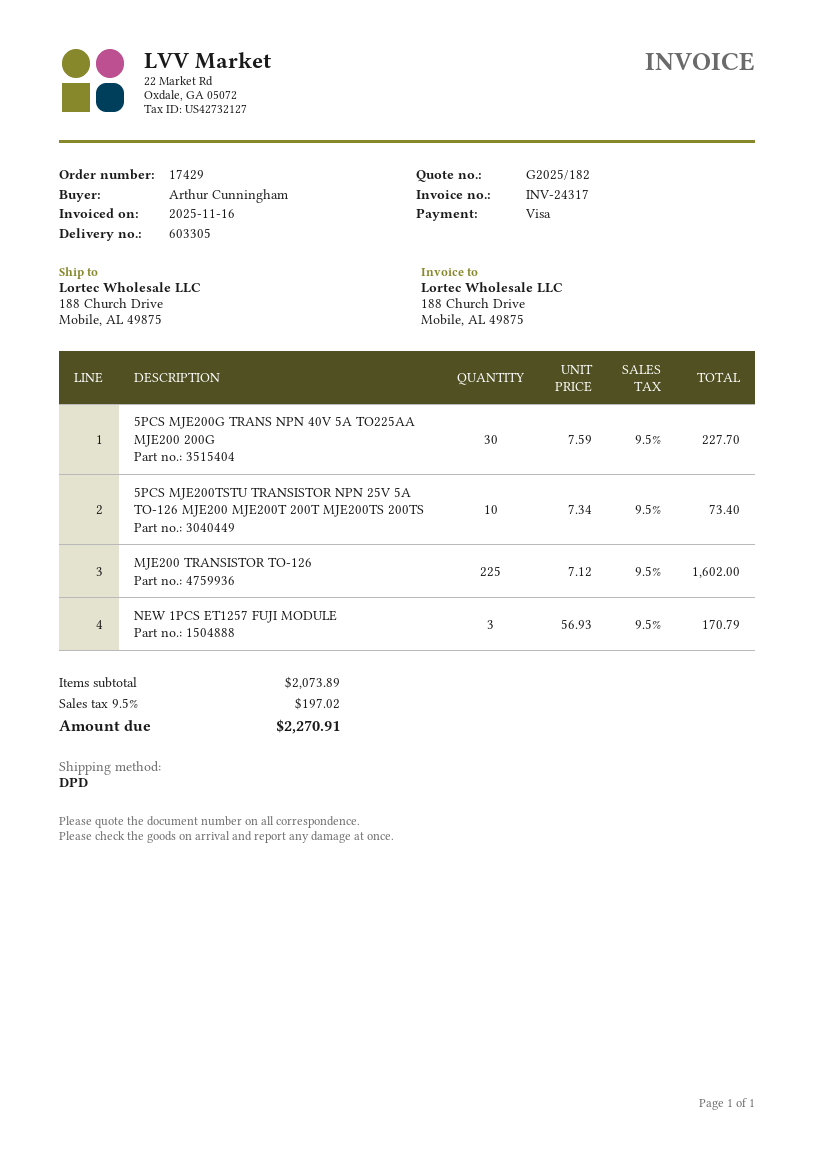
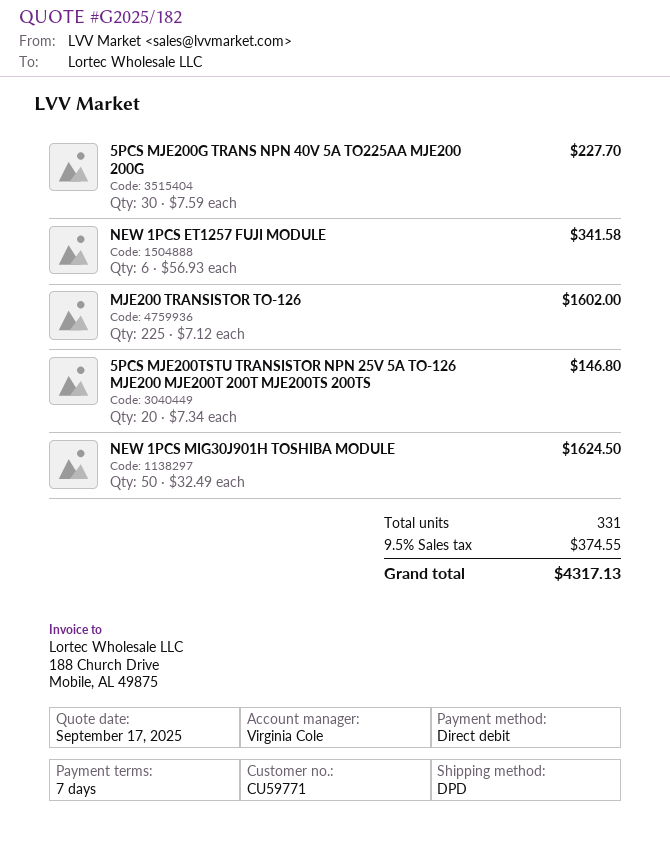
payment method: Visa -> direct debit
5PCS MJE200TSTU TRANSISTOR NPN 25V 5A TO-126 MJE200 MJE200T 200T MJE200TS 200TS: 10 x 7.34 = 73.40 -> 20 x 7.34 = 146.80
NEW 1PCS ET1257 FUJI MODULE: 3 x 56.93 = 170.79 -> 6 x 56.93 = 341.58
NEW 1PCS MIG30J901H TOSHIBA MODULE: none -> 50 x 32.49 = 1624.50
tax: 9.5% = 197.02 -> 9.5% = 374.55
total: 2270.91 -> 4317.13

